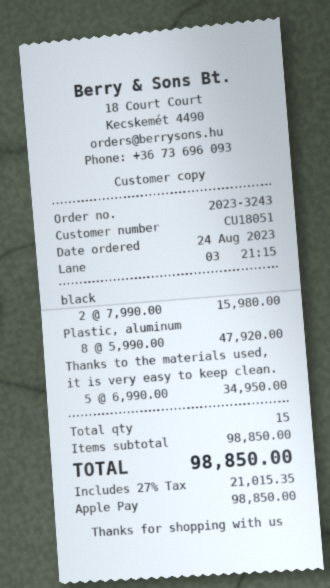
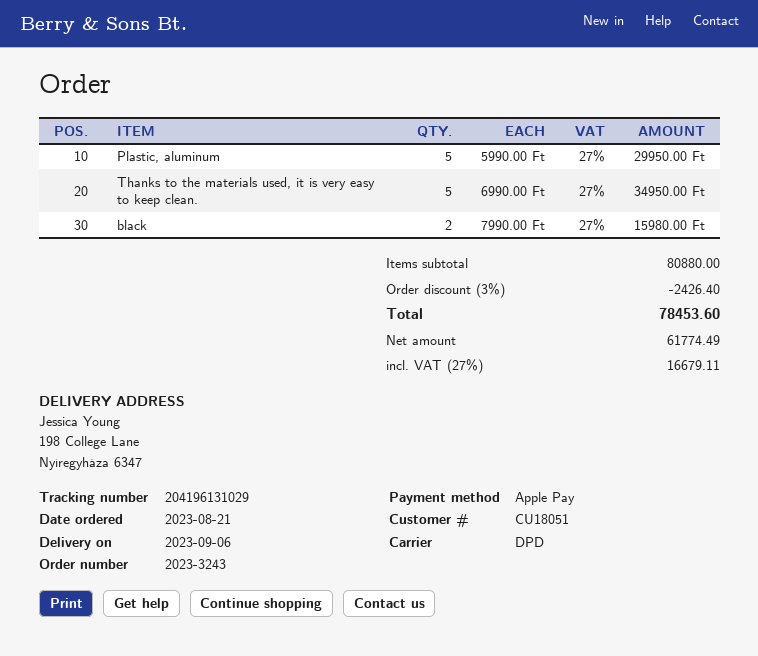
order date: 2023-08-24 -> 2023-08-21
Plastic, aluminum: 8 x 5990.00 = 47920.00 -> 5 x 5990.00 = 29950.00
subtotal: 98850.00 -> 80880.00
discount: none -> 3% = 2426.40
tax: 27% = 21015.35 -> 27% = 16679.11
total: 98850.00 -> 78453.60

